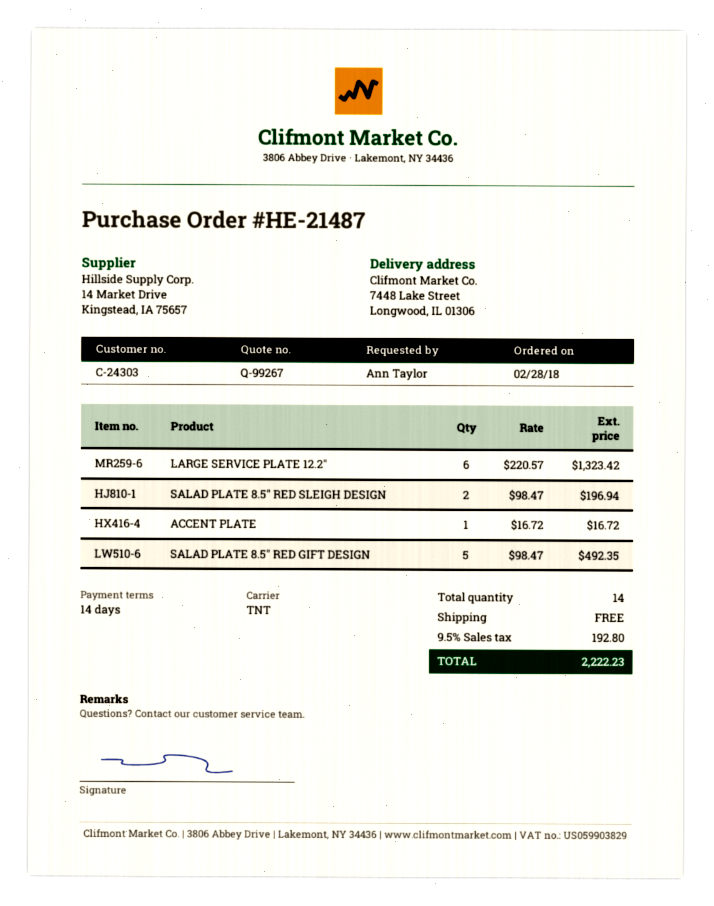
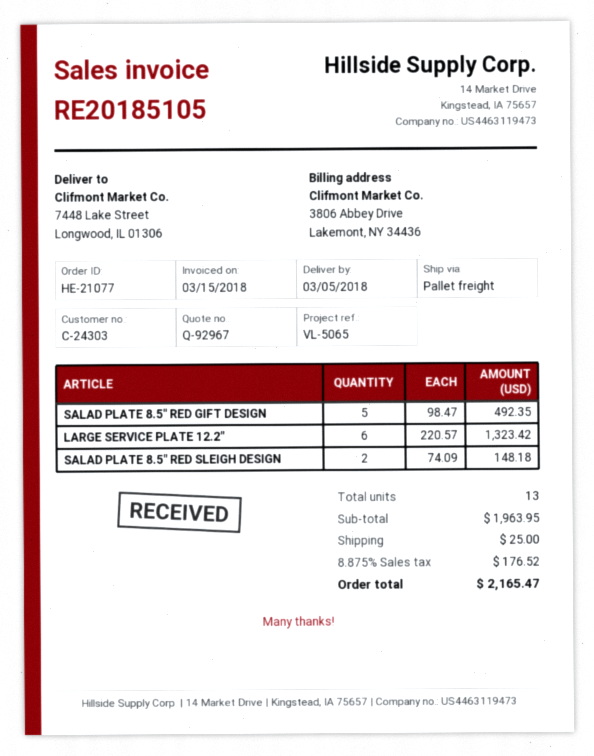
quote number: Q-99267 -> Q-92967
order number: HE-21487 -> HE-21077
shipping method: TNT -> pallet freight
SALAD PLATE 8.5" RED SLEIGH DESIGN: 2 x 98.47 = 196.94 -> 2 x 74.09 = 148.18
ACCENT PLATE: 1 x 16.72 = 16.72 -> none
total quantity: 14 -> 13
shipping: 0.00 -> 25.00
tax: 9.5% = 192.80 -> 8.875% = 176.52
total: 2222.23 -> 2165.47

